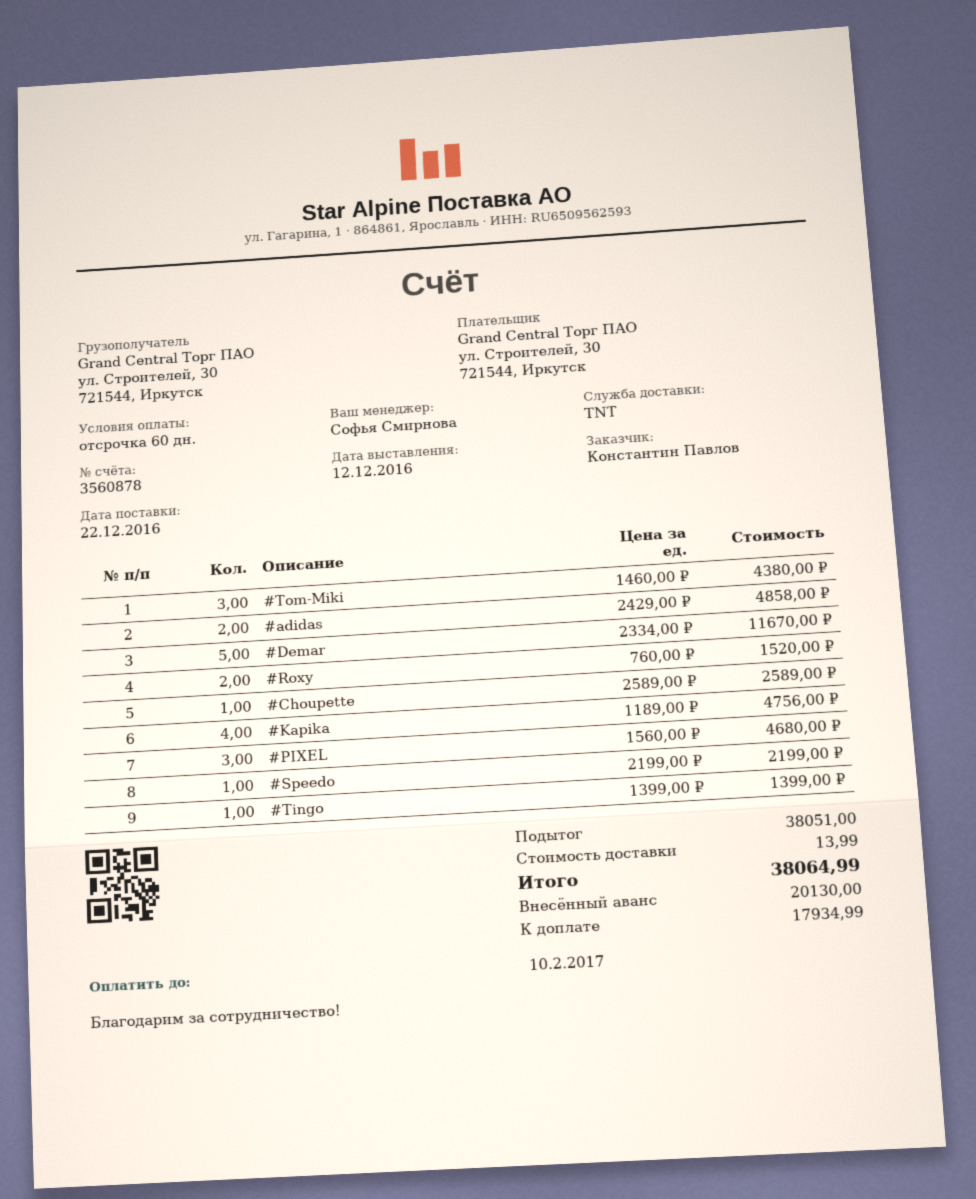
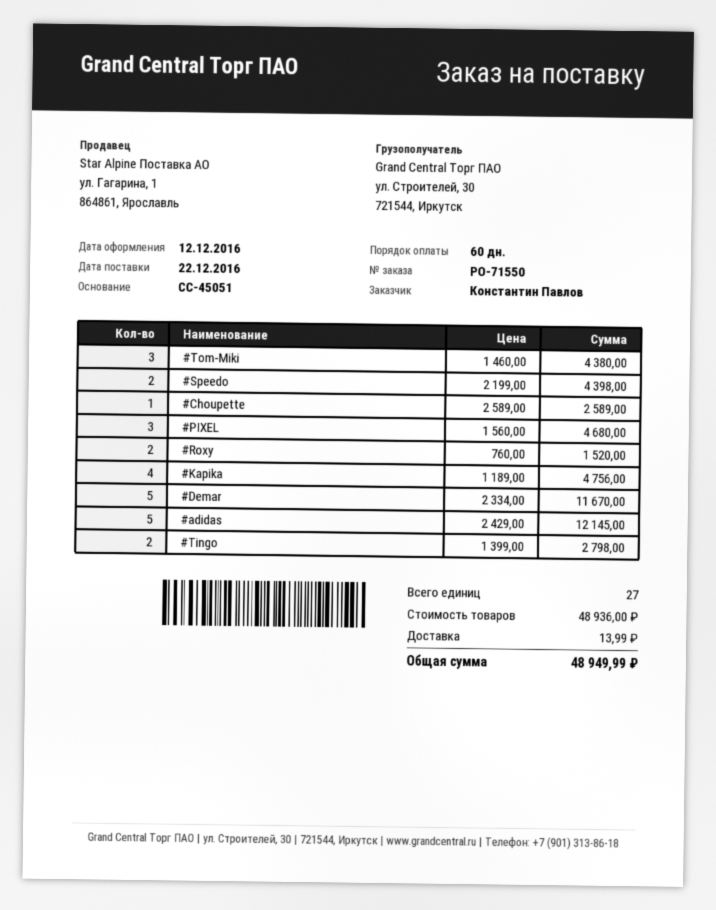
#adidas: 2 x 2429.00 = 4858.00 -> 5 x 2429.00 = 12145.00
#Speedo: 1 x 2199.00 = 2199.00 -> 2 x 2199.00 = 4398.00
#Tingo: 1 x 1399.00 = 1399.00 -> 2 x 1399.00 = 2798.00
subtotal: 38051.00 -> 48936.00
total: 38064.99 -> 48949.99

